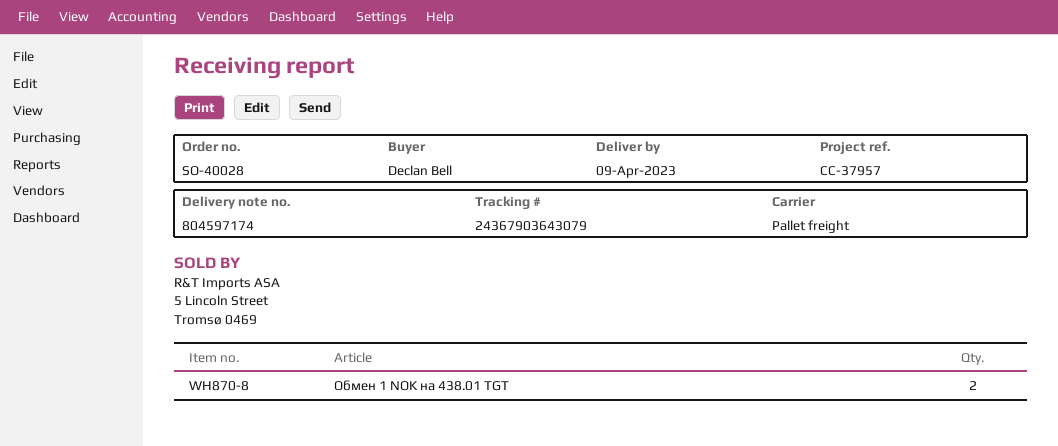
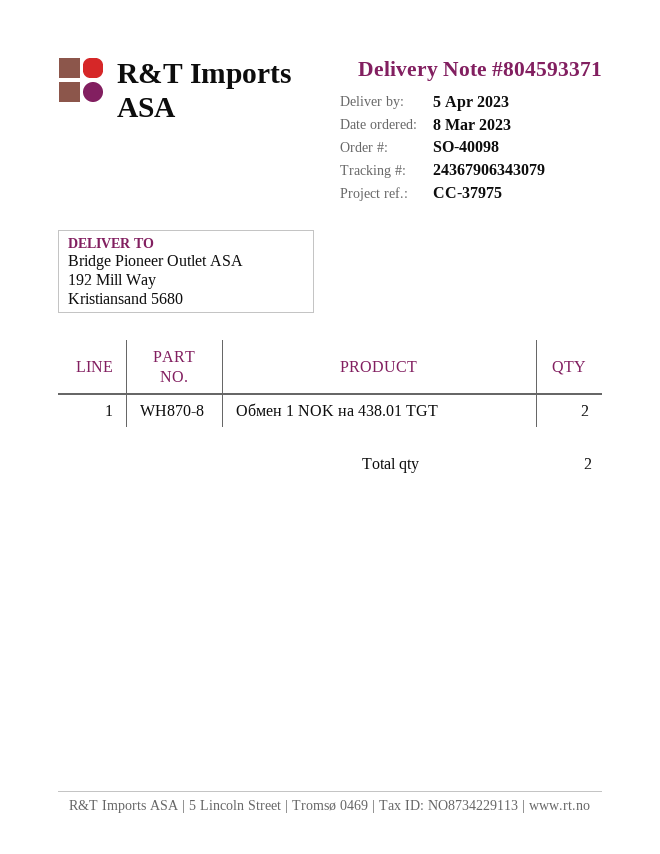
order number: SO-40028 -> SO-40098
delivery note number: 804597174 -> 804593371
delivery date: 2023-04-09 -> 2023-04-05
reference: CC-37957 -> CC-37975
tracking number: 24367903643079 -> 24367906343079

